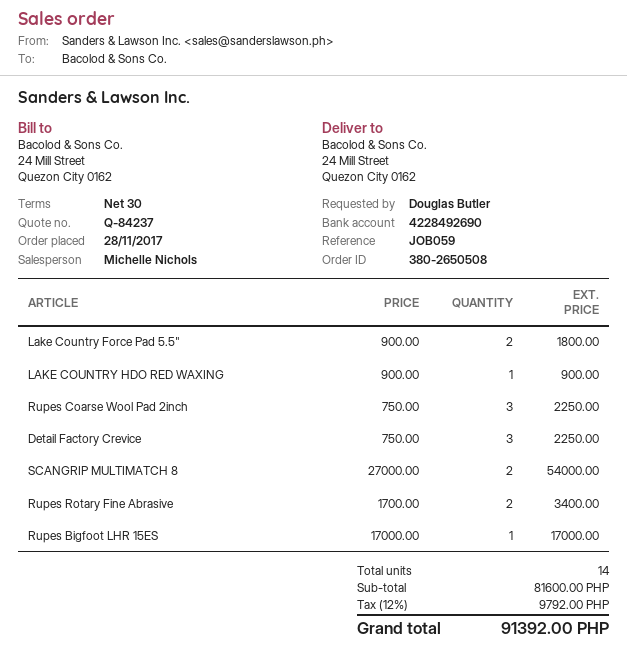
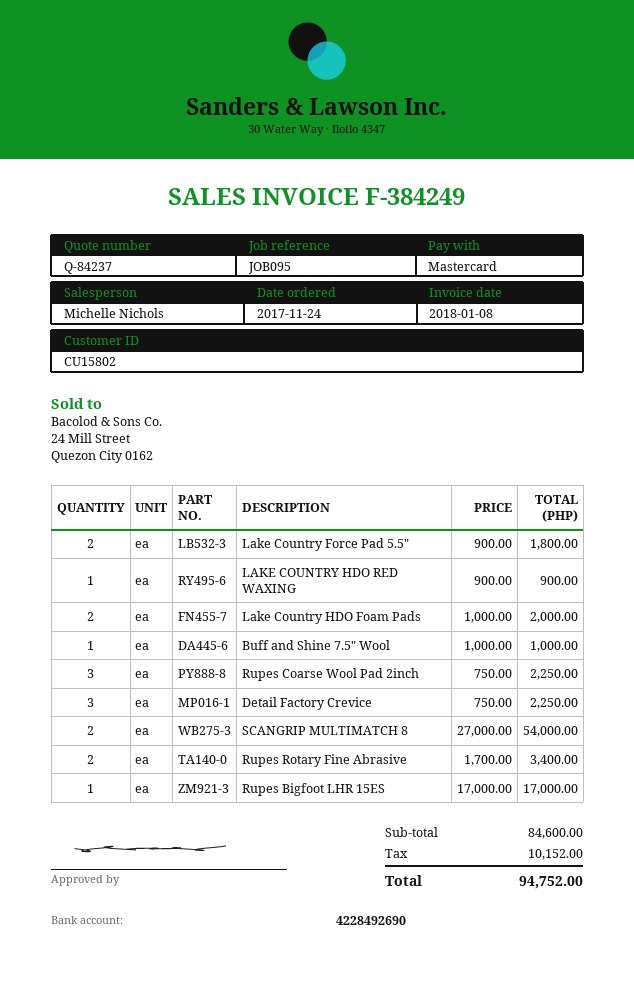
order date: 2017-11-28 -> 2017-11-24
reference: JOB059 -> JOB095
Lake Country HDO Foam Pads: none -> 2 x 1000.00 = 2000.00
Buff and Shine 7.5" Wool: none -> 1 x 1000.00 = 1000.00
subtotal: 81600.00 -> 84600.00
tax: 9792.00 -> 10152.00
total: 91392.00 -> 94752.00

